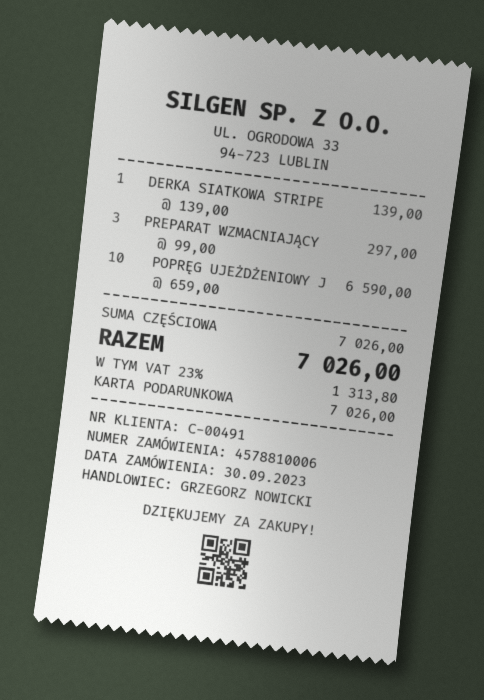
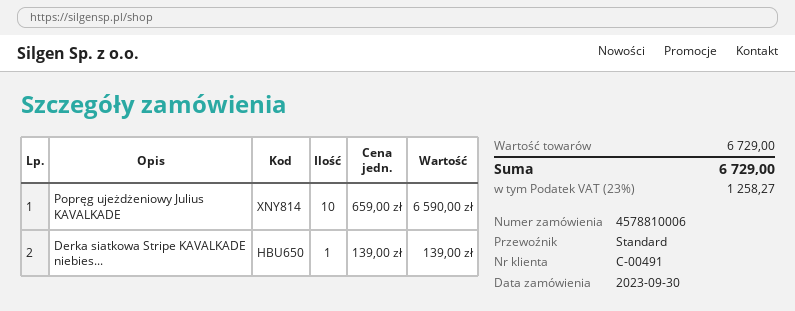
PREPARAT WZMACNIAJĄCY: 3 x 99.00 = 297.00 -> none
subtotal: 7026.00 -> 6729.00
tax: 23% = 1313.80 -> 23% = 1258.27
total: 7026.00 -> 6729.00

